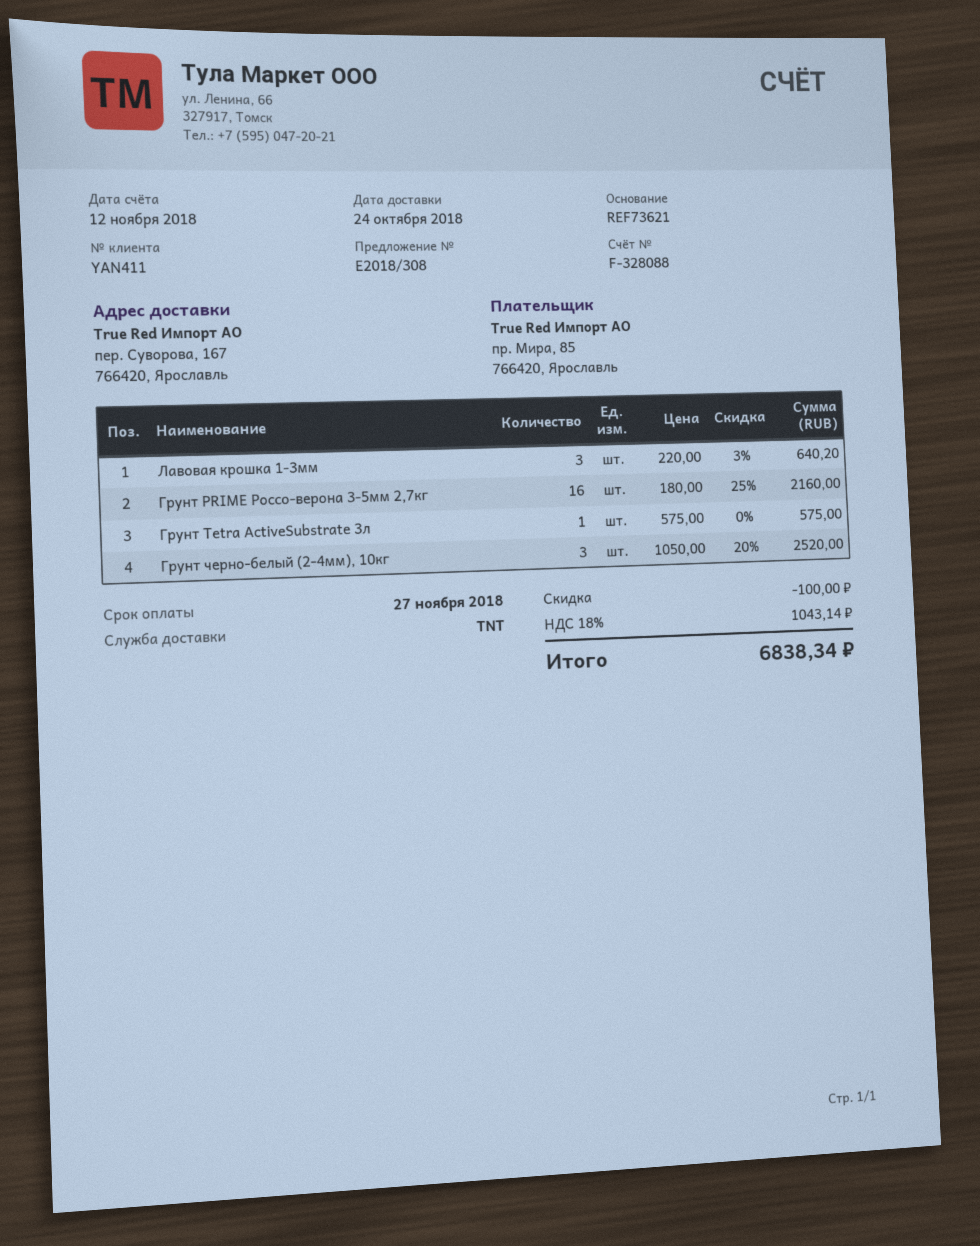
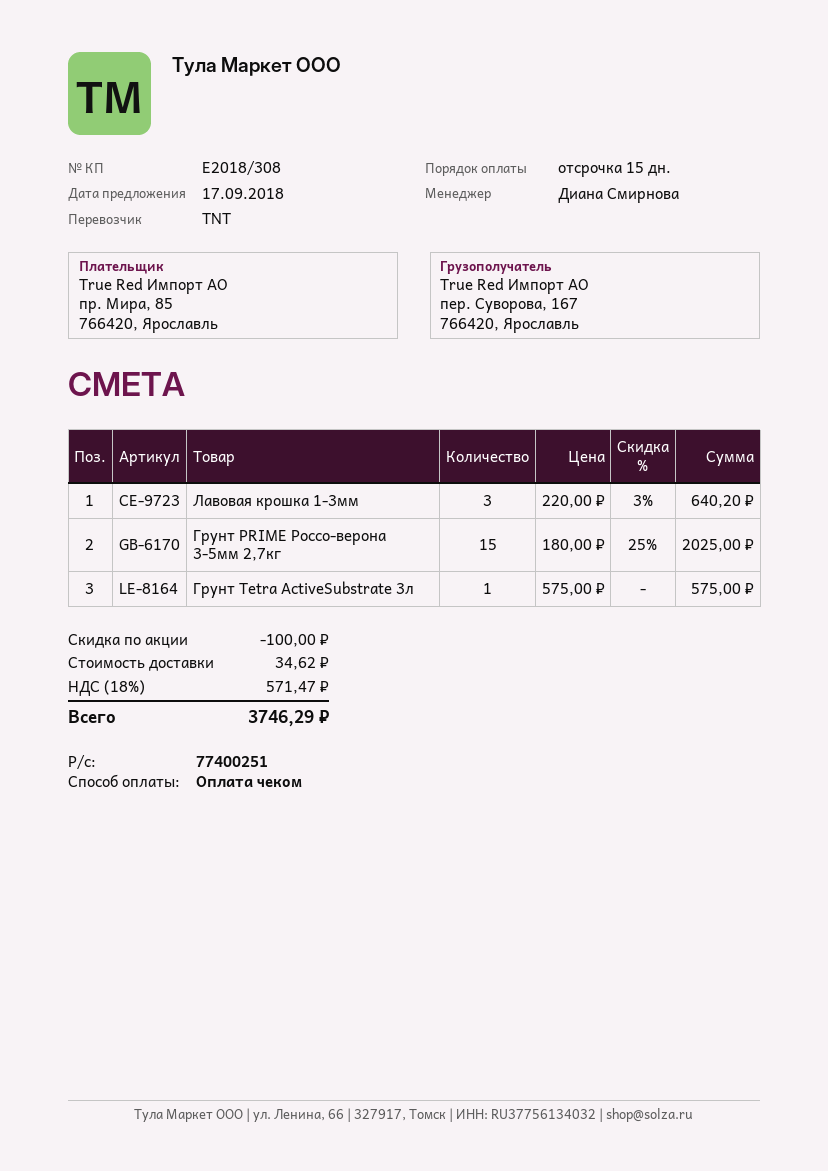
Грунт PRIME Россо-верона 3-5мм 2,7кг: 16 x 180.00 - 25% = 2160.00 -> 15 x 180.00 - 25% = 2025.00
Грунт черно-белый (2-4мм), 10кг: 3 x 1050.00 - 20% = 2520.00 -> none
shipping: none -> 34.62
tax: 18% = 1043.14 -> 18% = 571.47
total: 6838.34 -> 3746.29

